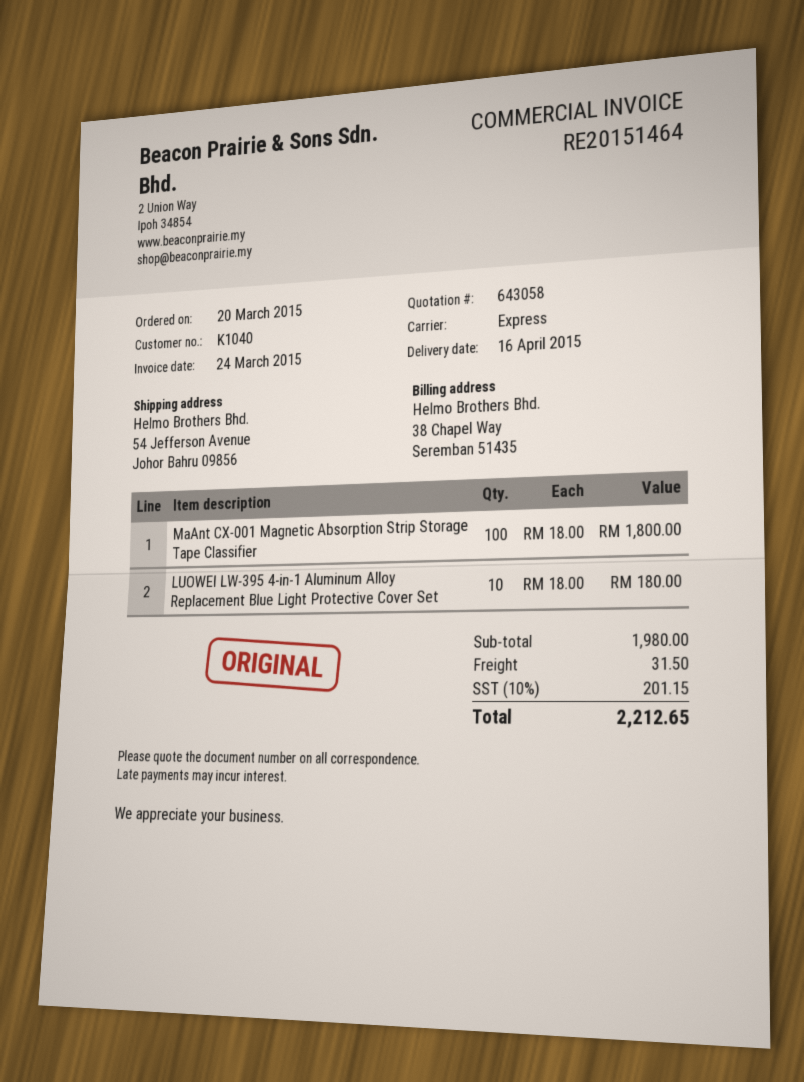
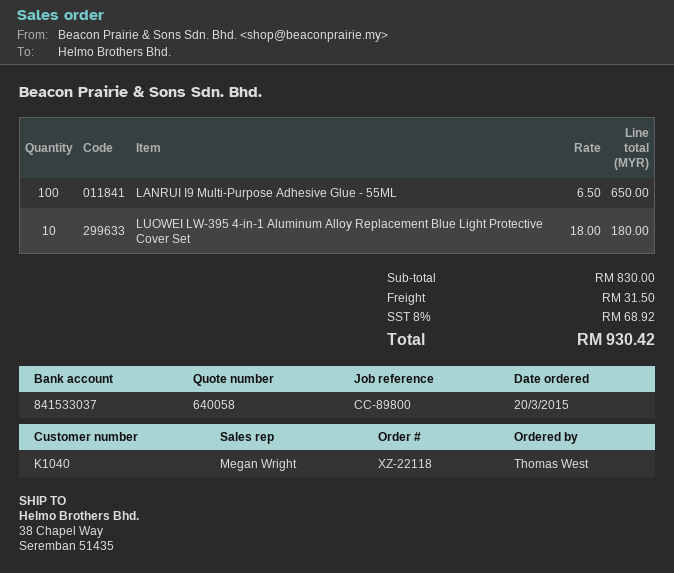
quote number: 643058 -> 640058
ship to: 54 Jefferson Avenue, Johor Bahru 09856 -> 38 Chapel Way, Seremban 51435
MaAnt CX-001 Magnetic Absorption Strip Storage Tape Classifier: 100 x 18.00 = 1800.00 -> none
LANRUI I9 Multi-Purpose Adhesive Glue - 55ML: none -> 100 x 6.50 = 650.00
subtotal: 1980.00 -> 830.00
tax: 10% = 201.15 -> 8% = 68.92
total: 2212.65 -> 930.42

